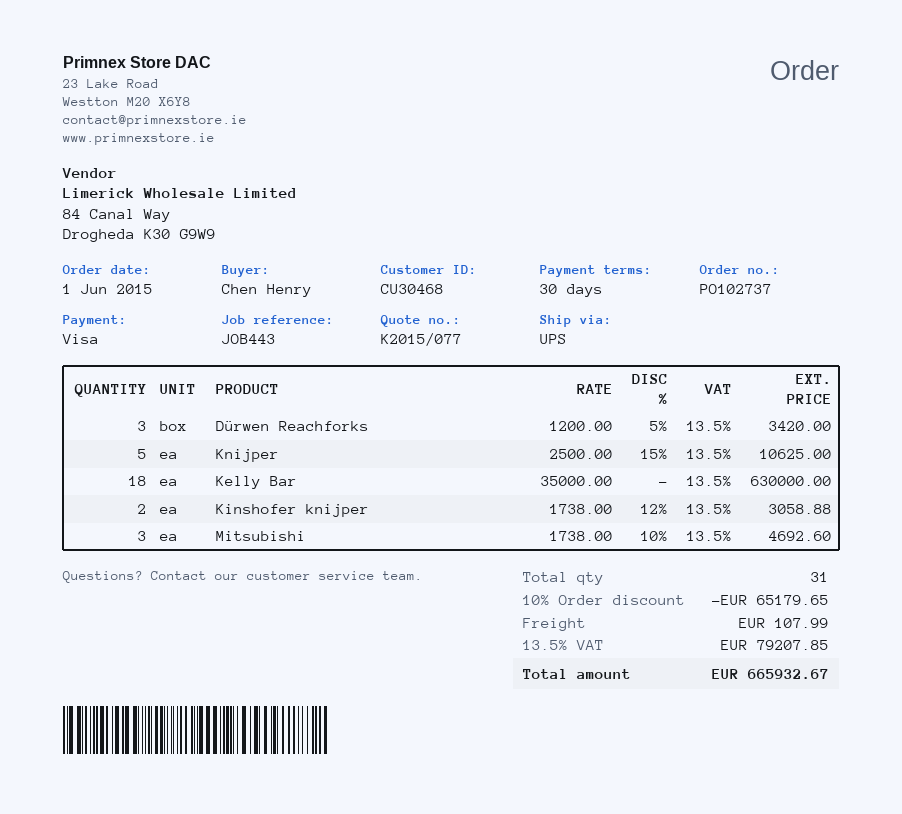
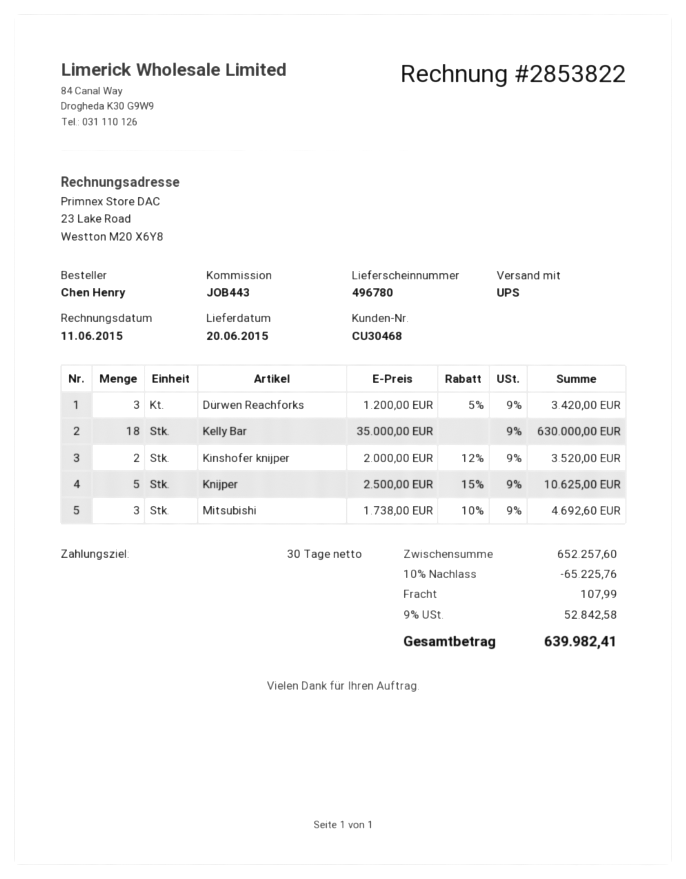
Kinshofer knijper: 2 x 1738.00 - 12% = 3058.88 -> 2 x 2000.00 - 12% = 3520.00
discount: 10% = 65179.65 -> 10% = 65225.76
tax: 13.5% = 79207.85 -> 9% = 52842.58
total: 665932.67 -> 639982.41

